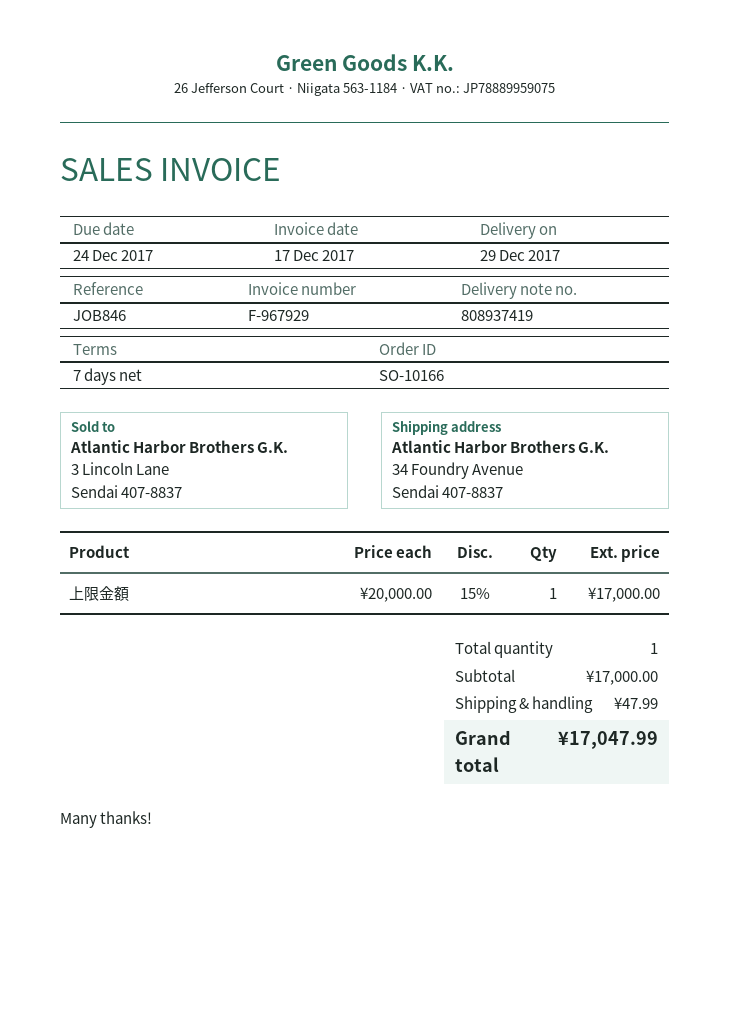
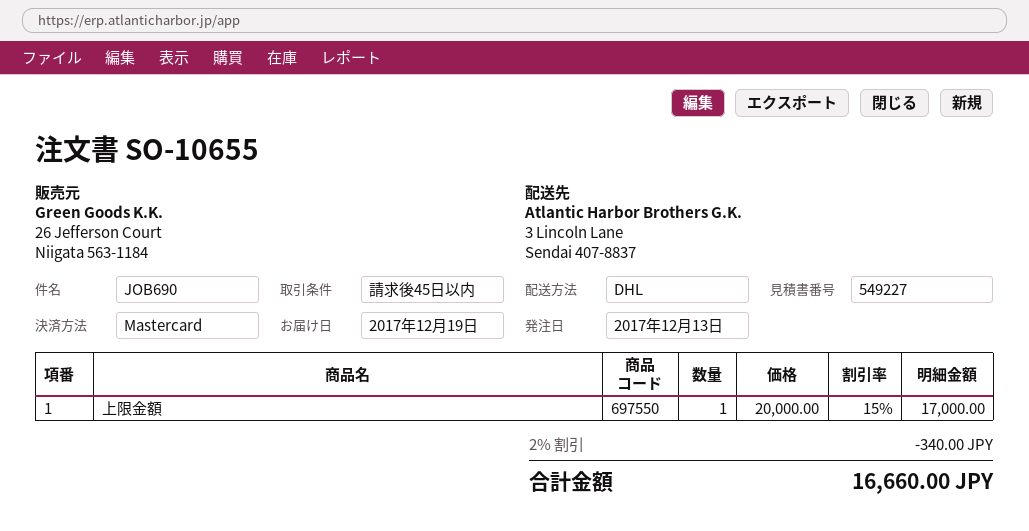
order number: SO-10166 -> SO-10655
delivery date: 2017-12-29 -> 2017-12-19
payment terms: 7 days -> 45 days
reference: JOB846 -> JOB690
ship to: 34 Foundry Avenue, Sendai 407-8837 -> 3 Lincoln Lane, Sendai 407-8837
discount: none -> 2% = 340.00
shipping: 47.99 -> none
total: 17047.99 -> 16660.00

